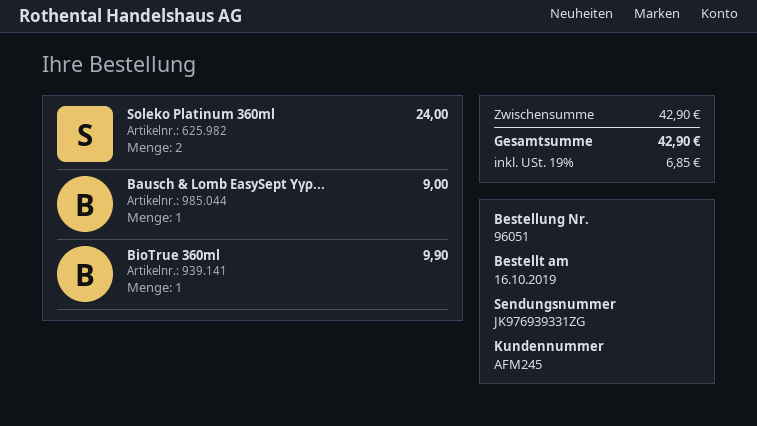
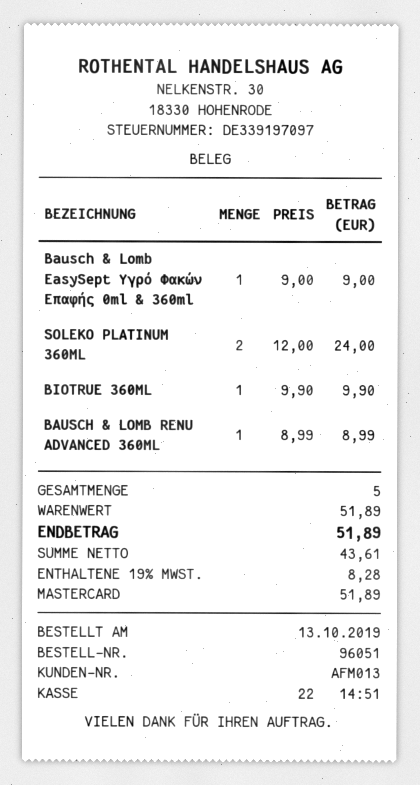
order date: 2019-10-16 -> 2019-10-13
customer number: AFM245 -> AFM013
BAUSCH & LOMB RENU ADVANCED 360ML: none -> 1 for 8.99
subtotal: 42.90 -> 51.89
tax: 19% = 6.85 -> 19% = 8.28
total: 42.90 -> 51.89

